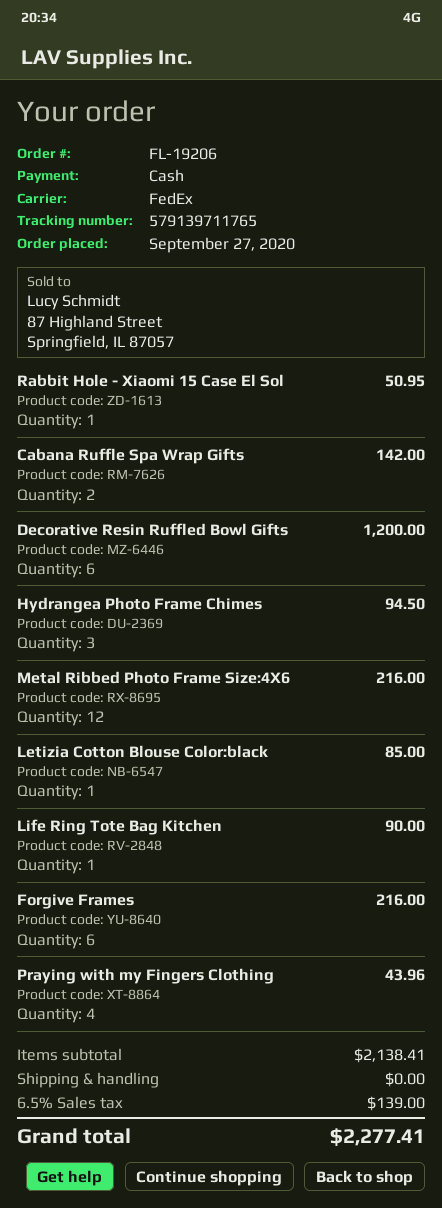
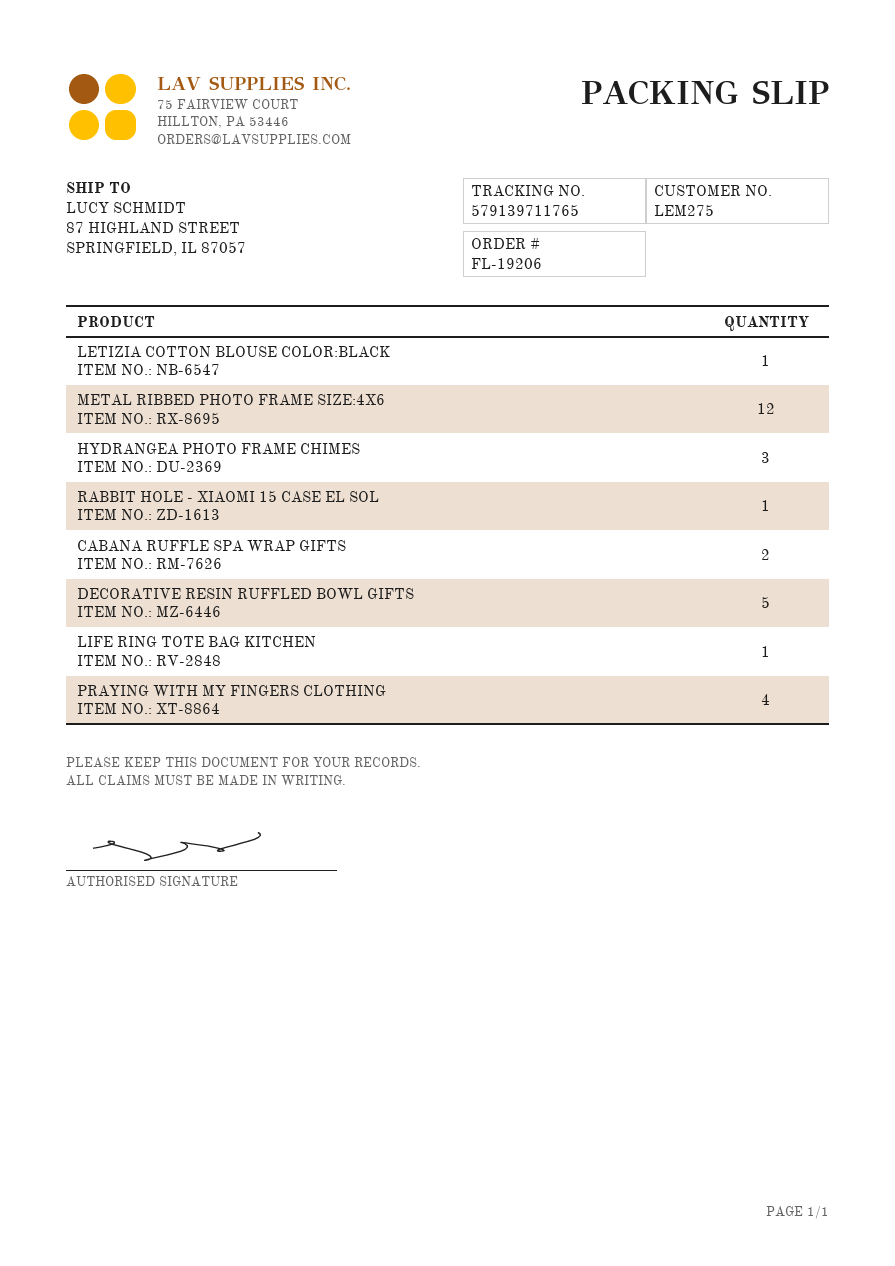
Decorative Resin Ruffled Bowl Gifts: 6 -> 5
Forgive Frames: 6 -> none

